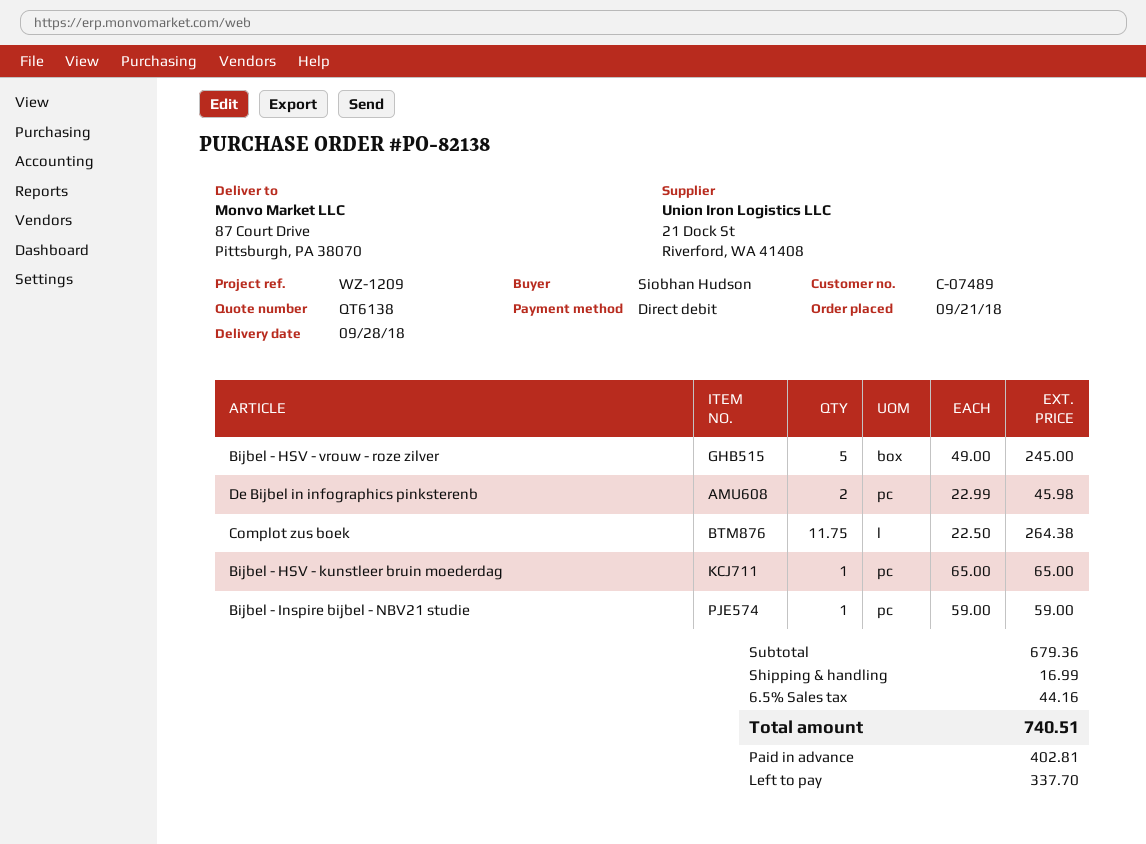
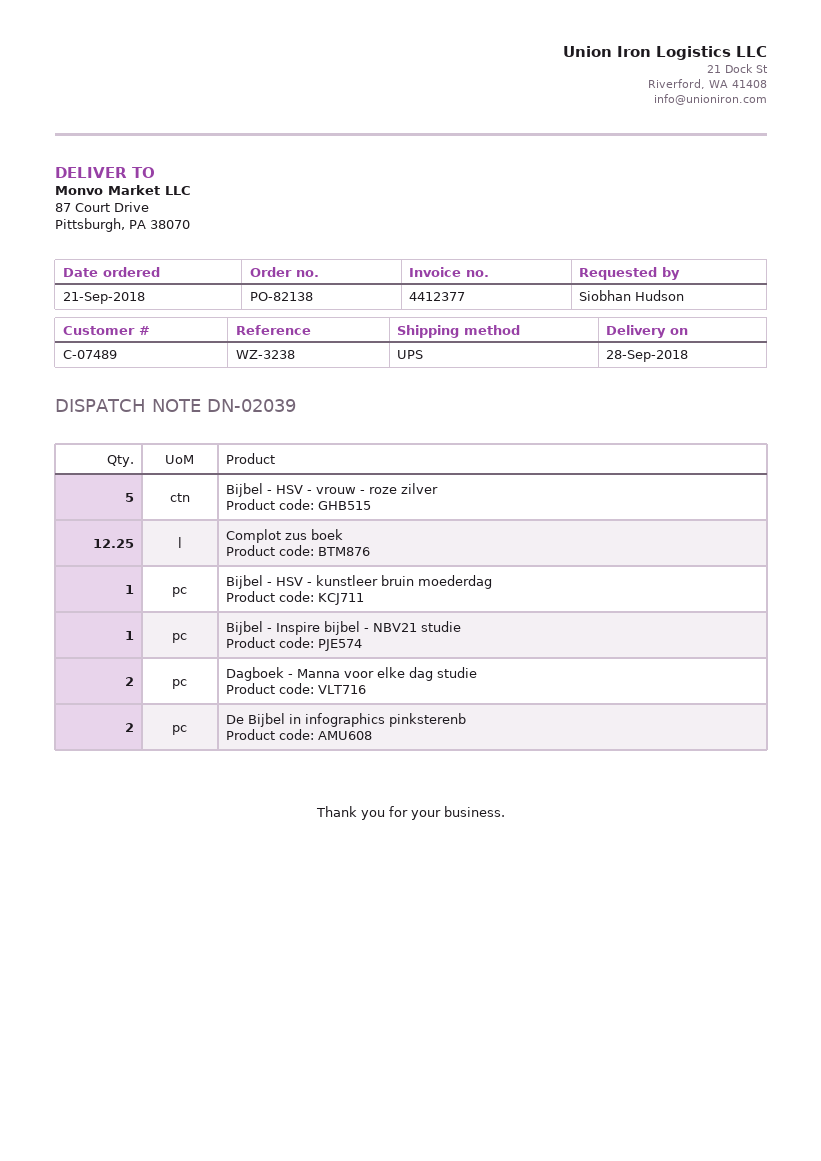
reference: WZ-1209 -> WZ-3238
Complot zus boek: 11.75 -> 12.25
Dagboek - Manna voor elke dag studie: none -> 2

